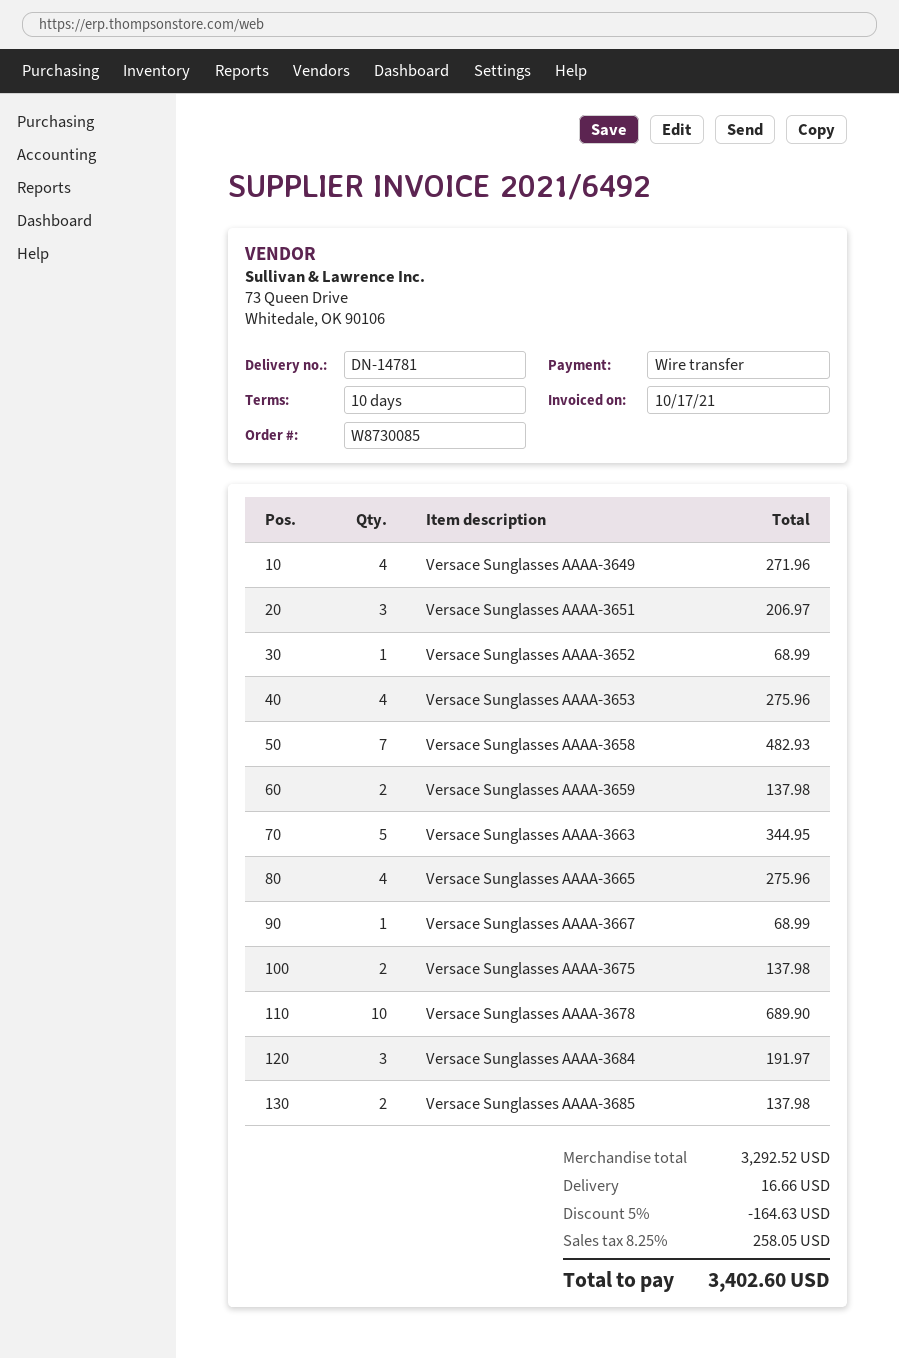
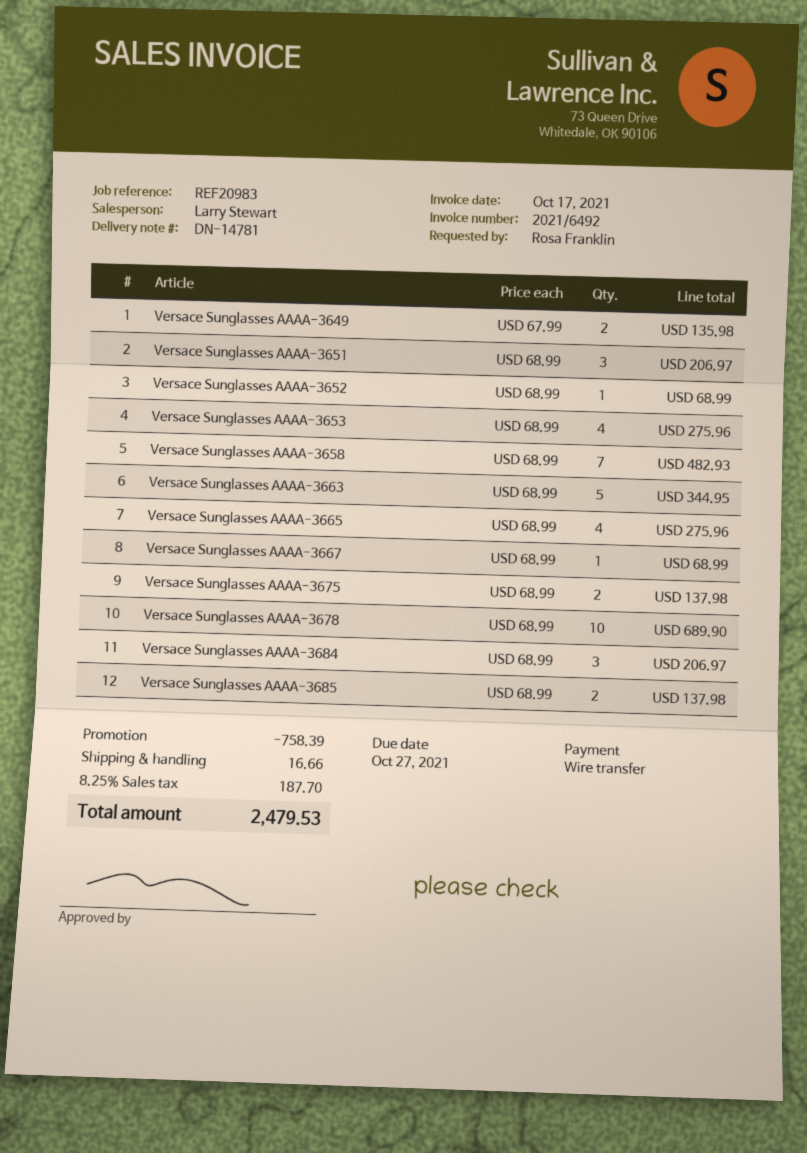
Versace Sunglasses AAAA-3649: 4 for 271.96 -> 2 for 135.98
Versace Sunglasses AAAA-3659: 2 for 137.98 -> none
Versace Sunglasses AAAA-3684: 3 for 191.97 -> 3 for 206.97
discount: 164.63 -> 758.39
tax: 8.25% = 258.05 -> 8.25% = 187.70
total: 3402.60 -> 2479.53

